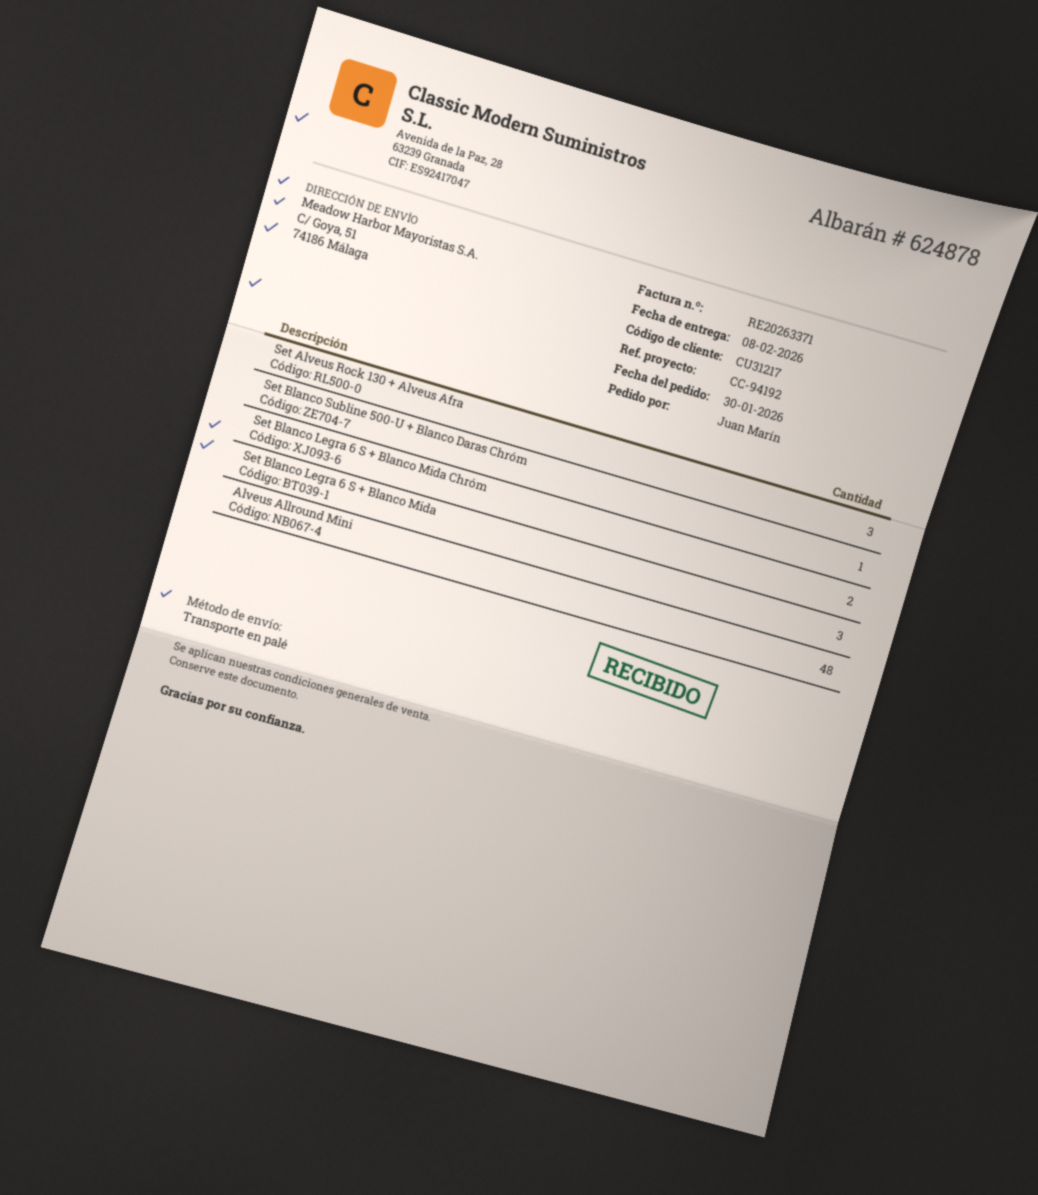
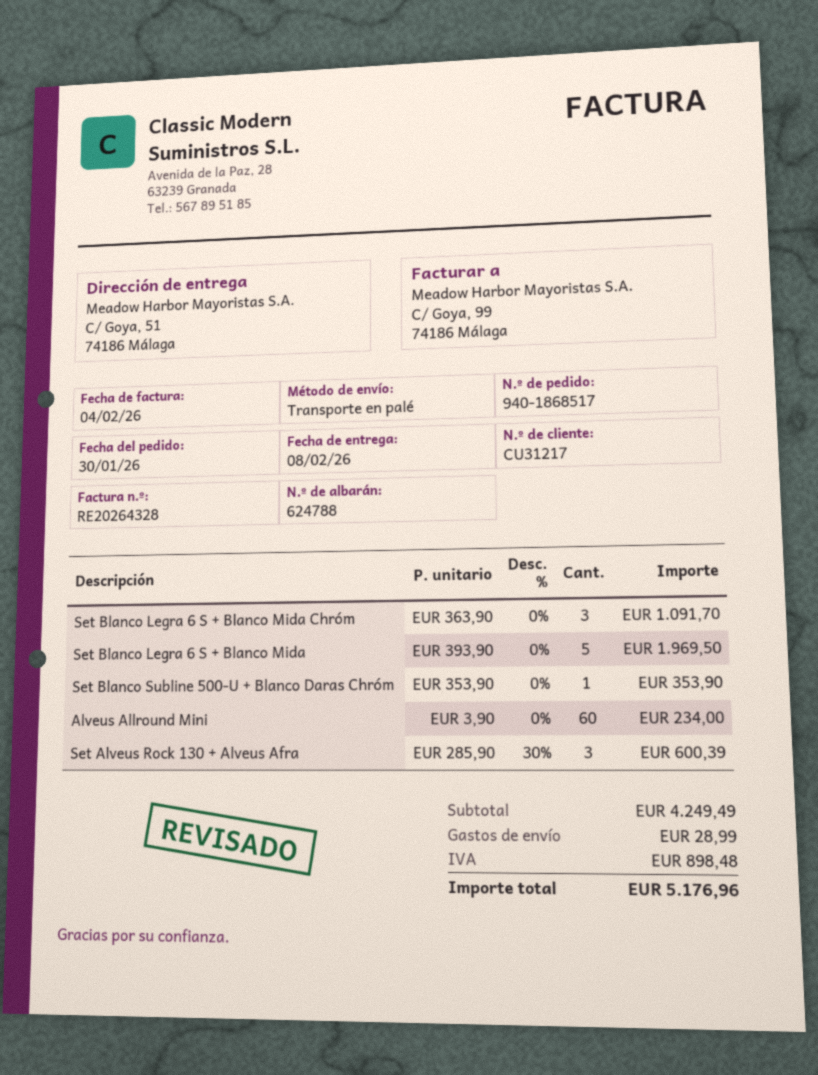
delivery note number: 624878 -> 624788
invoice number: RE20263371 -> RE20264328
Set Blanco Legra 6 S + Blanco Mida Chróm: 2 -> 3
Set Blanco Legra 6 S + Blanco Mida: 3 -> 5
Alveus Allround Mini: 48 -> 60

